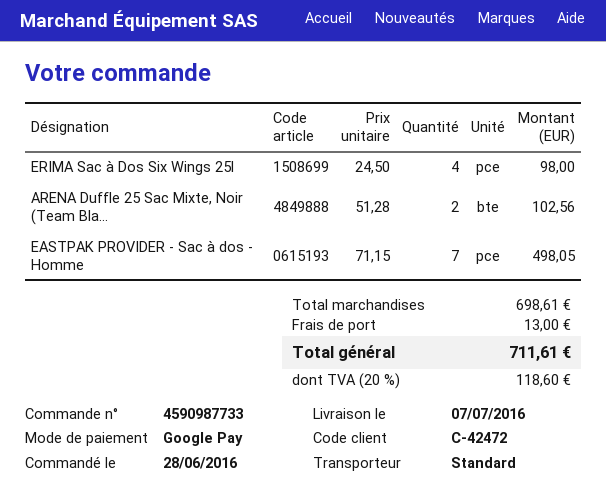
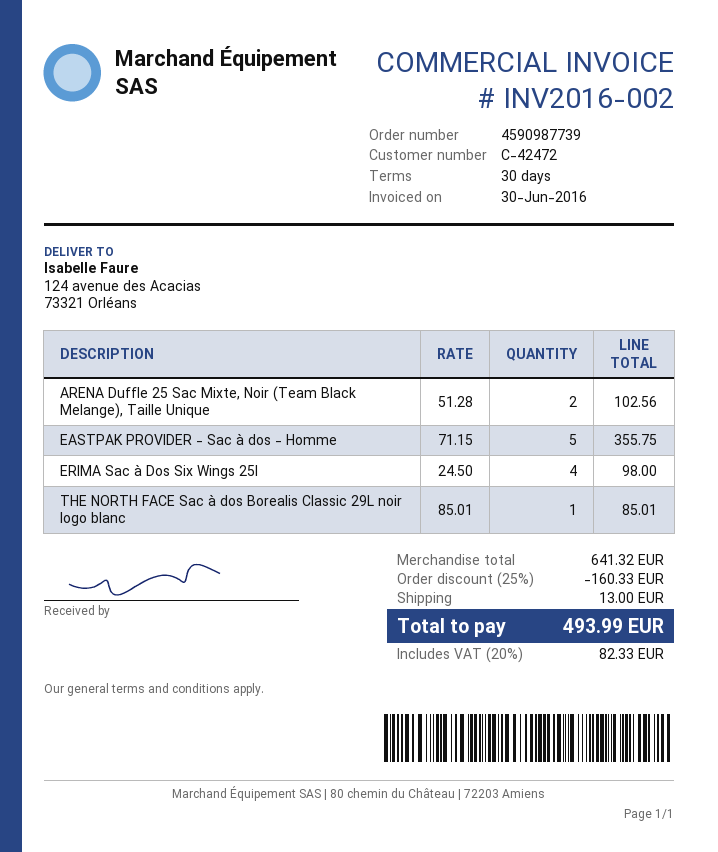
order number: 4590987733 -> 4590987739
EASTPAK PROVIDER - Sac à dos - Homme: 7 x 71.15 = 498.05 -> 5 x 71.15 = 355.75
THE NORTH FACE Sac à dos Borealis Classic 29L noir logo blanc: none -> 1 x 85.01 = 85.01
subtotal: 698.61 -> 641.32
discount: none -> 25% = 160.33
tax: 20% = 118.60 -> 20% = 82.33
total: 711.61 -> 493.99

